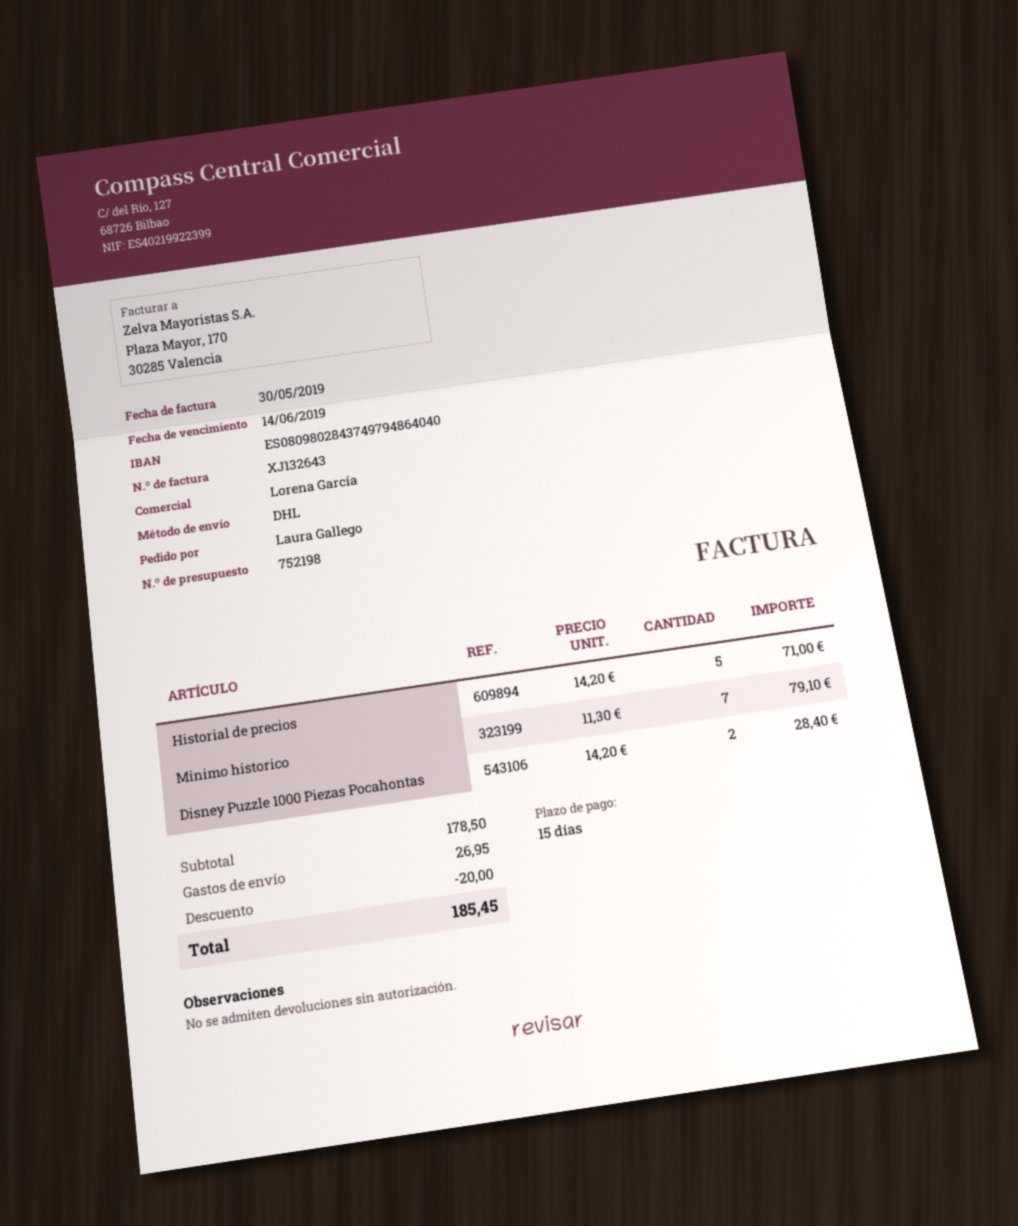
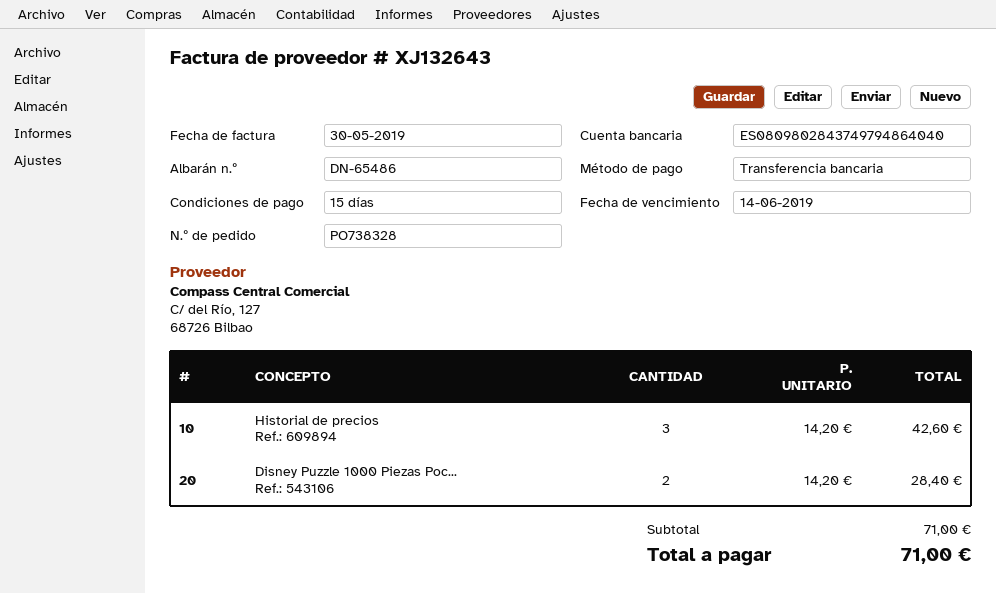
Historial de precios: 5 x 14.20 = 71.00 -> 3 x 14.20 = 42.60
Minimo historico: 7 x 11.30 = 79.10 -> none
subtotal: 178.50 -> 71.00
discount: 20.00 -> none
shipping: 26.95 -> none
total: 185.45 -> 71.00

